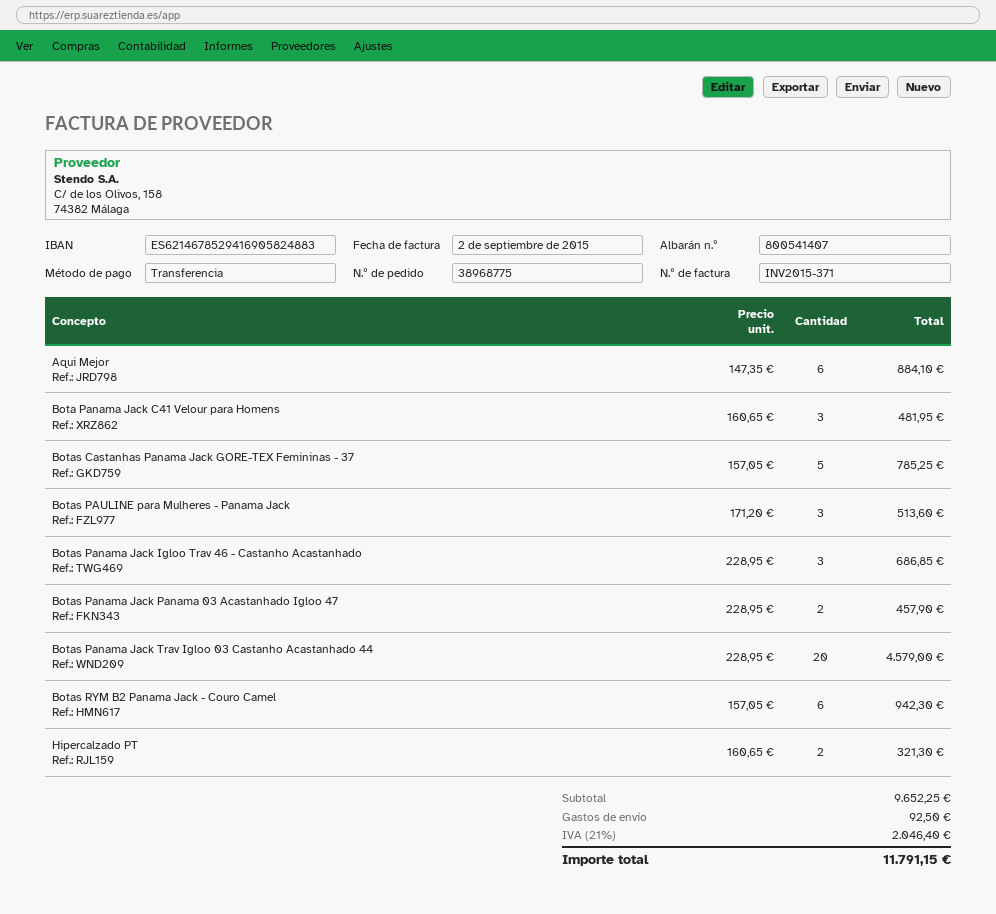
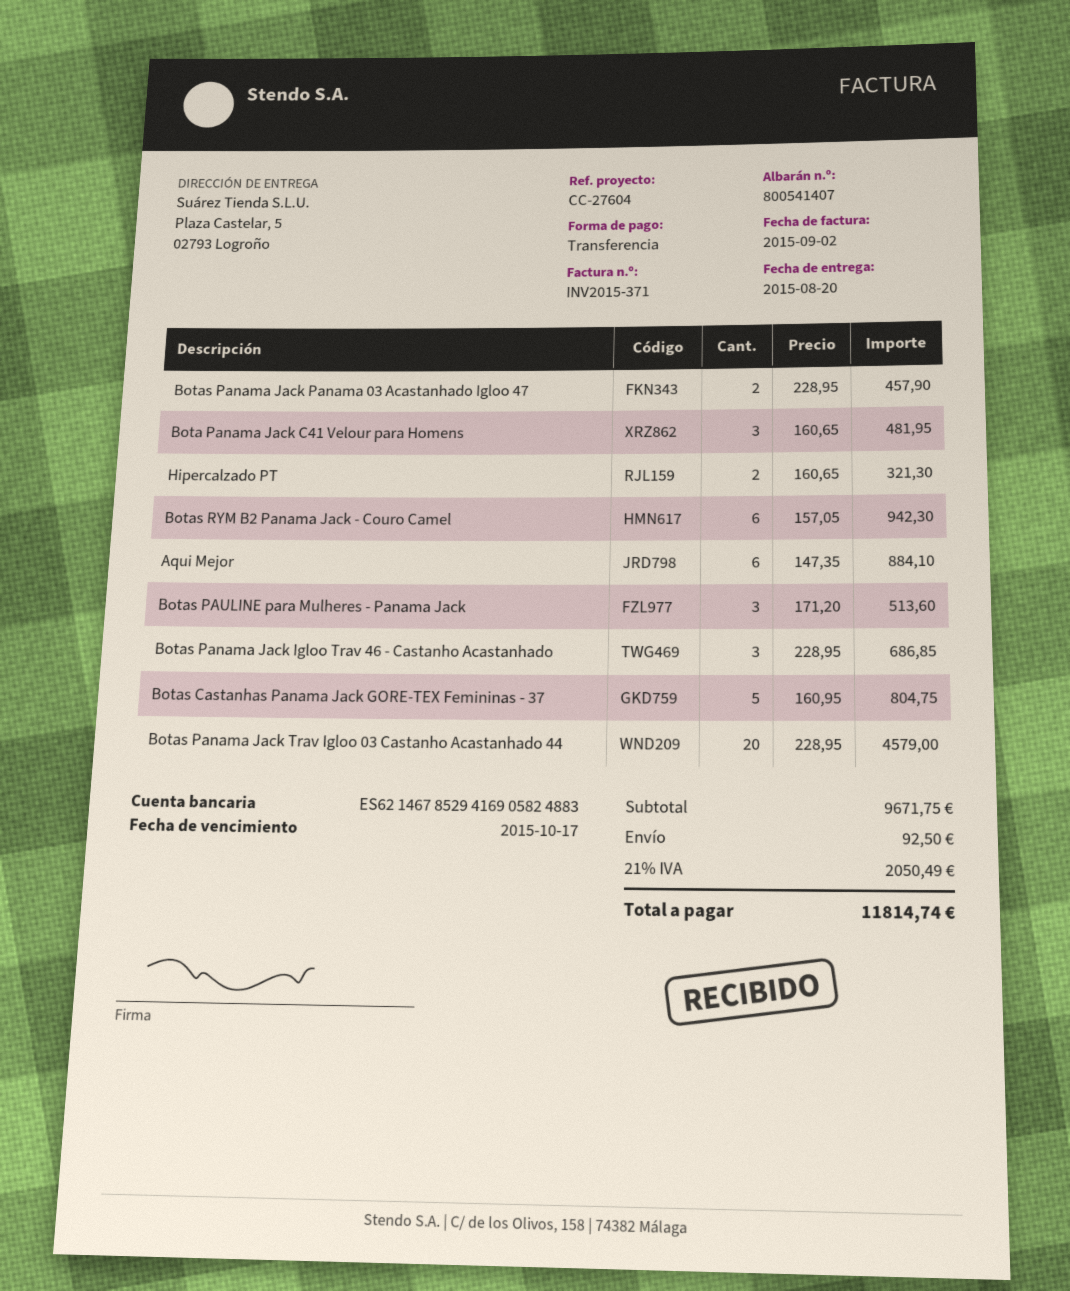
Botas Castanhas Panama Jack GORE-TEX Femininas - 37: 5 x 157.05 = 785.25 -> 5 x 160.95 = 804.75
subtotal: 9652.25 -> 9671.75
tax: 21% = 2046.40 -> 21% = 2050.49
total: 11791.15 -> 11814.74

